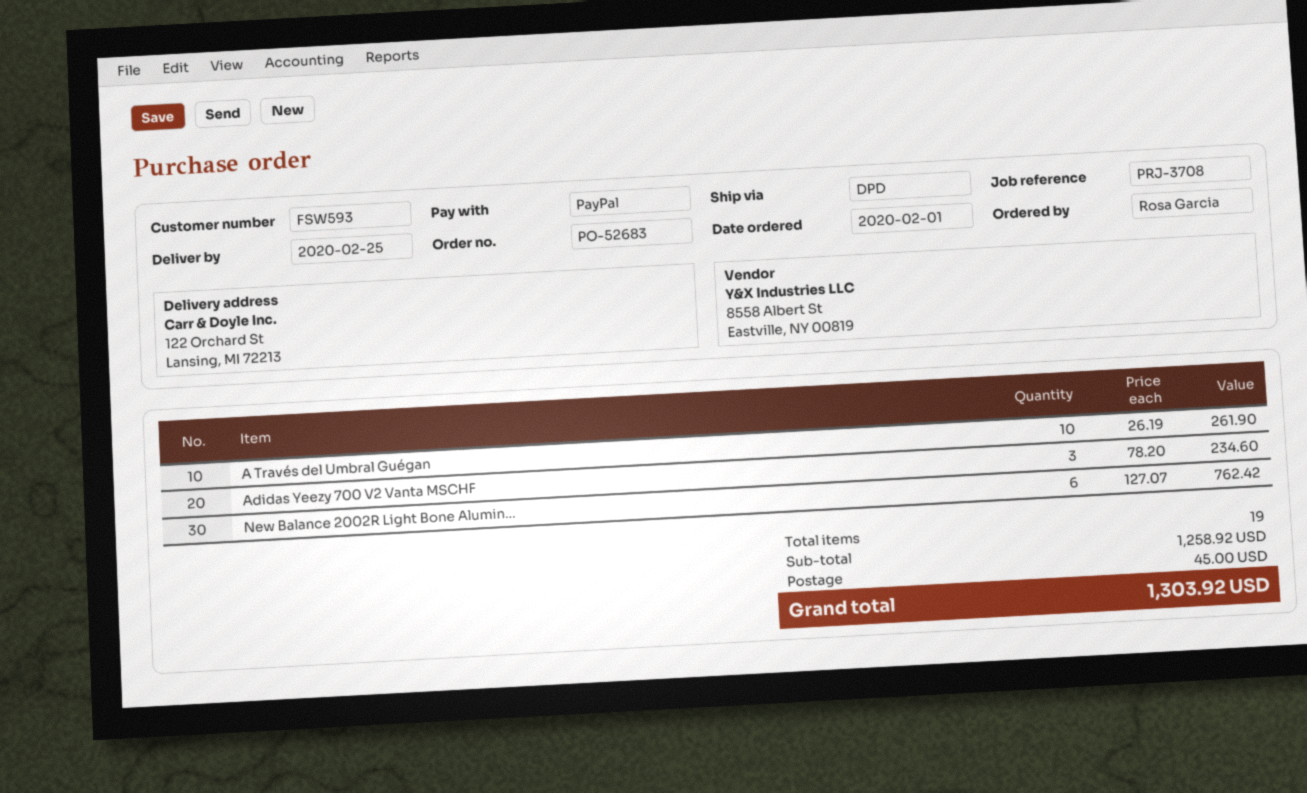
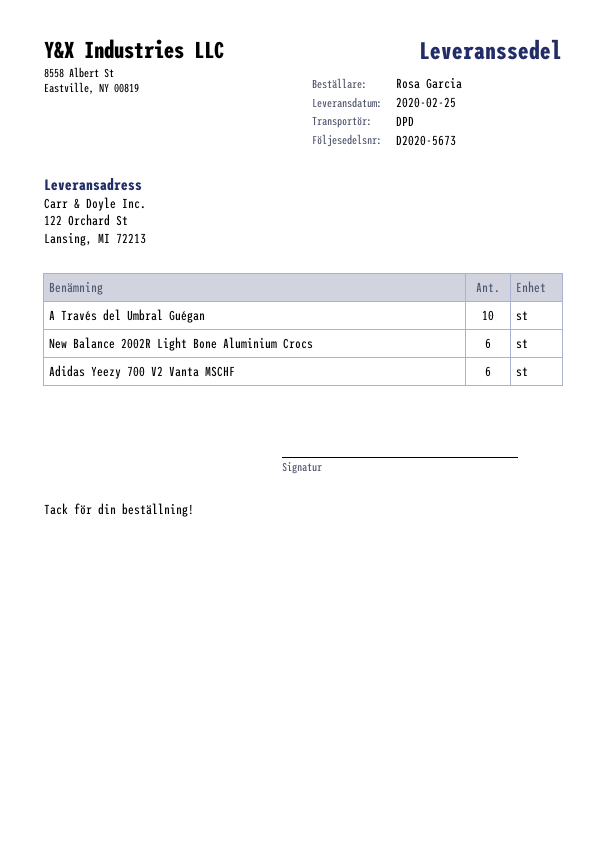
Adidas Yeezy 700 V2 Vanta MSCHF: 3 -> 6

